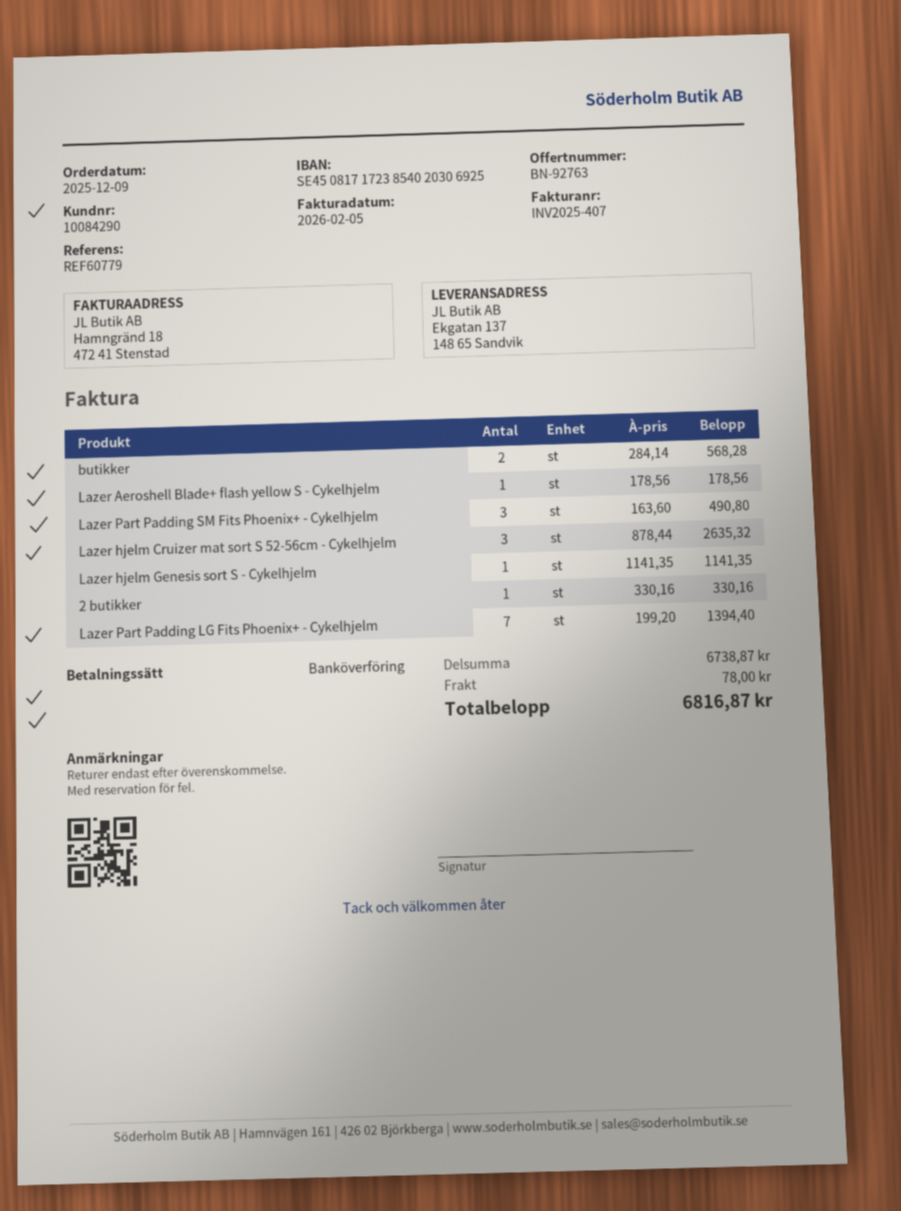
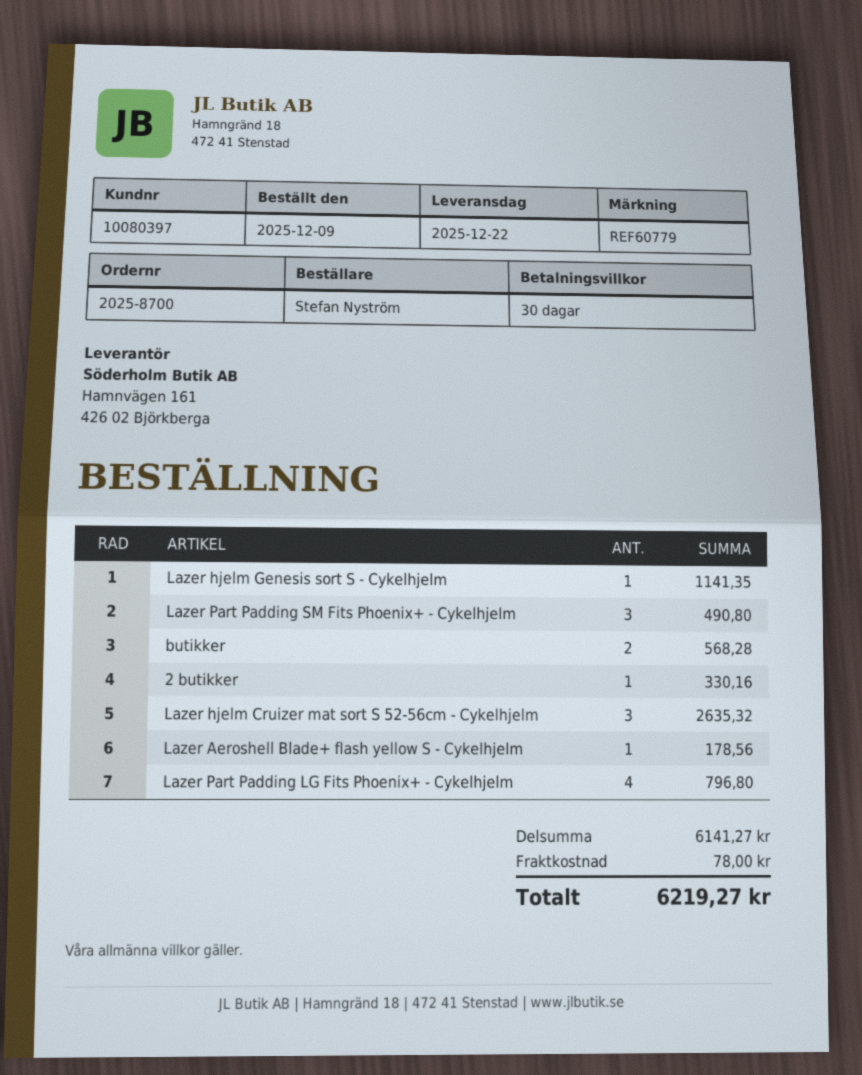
customer number: 10084290 -> 10080397
Lazer Part Padding LG Fits Phoenix+ - Cykelhjelm: 7 for 1394.40 -> 4 for 796.80
subtotal: 6738.87 -> 6141.27
total: 6816.87 -> 6219.27

